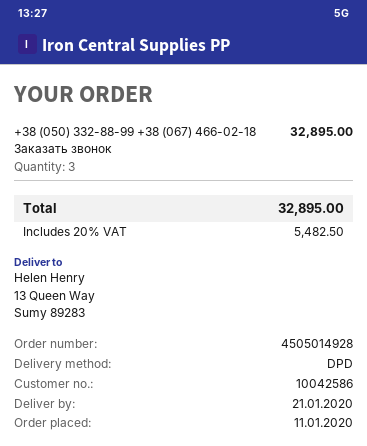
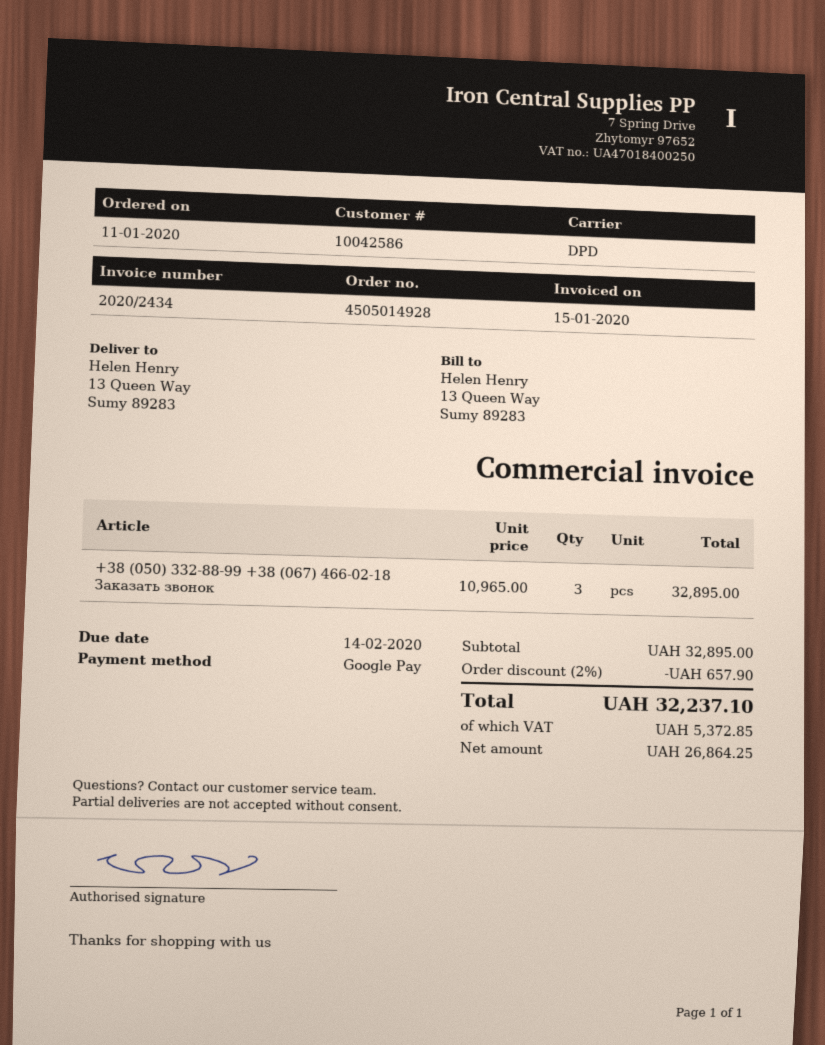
discount: none -> 2% = 657.90
tax: 5482.50 -> 5372.85
total: 32895.00 -> 32237.10

